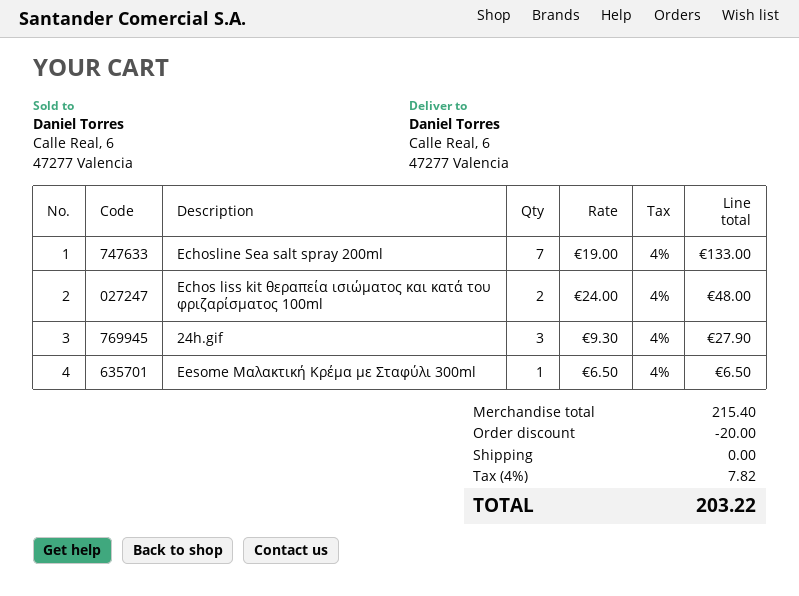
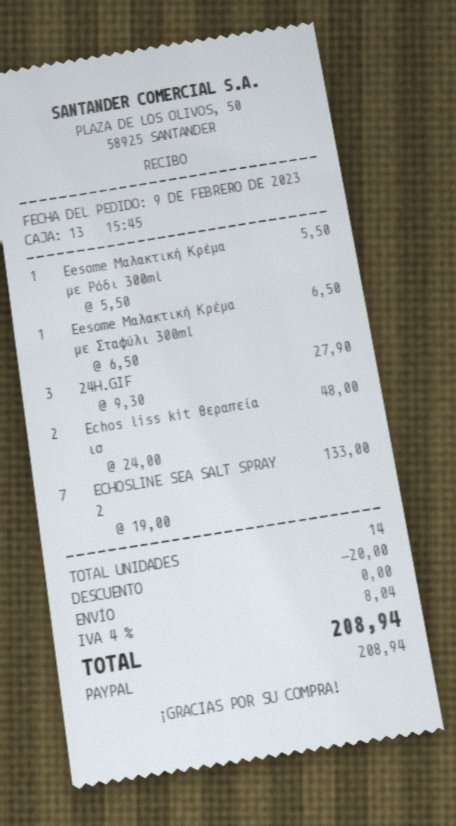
Eesome Μαλακτική Κρέμα με Ρόδι 300ml: none -> 1 x 5.50 = 5.50
tax: 4% = 7.82 -> 4% = 8.04
total: 203.22 -> 208.94

